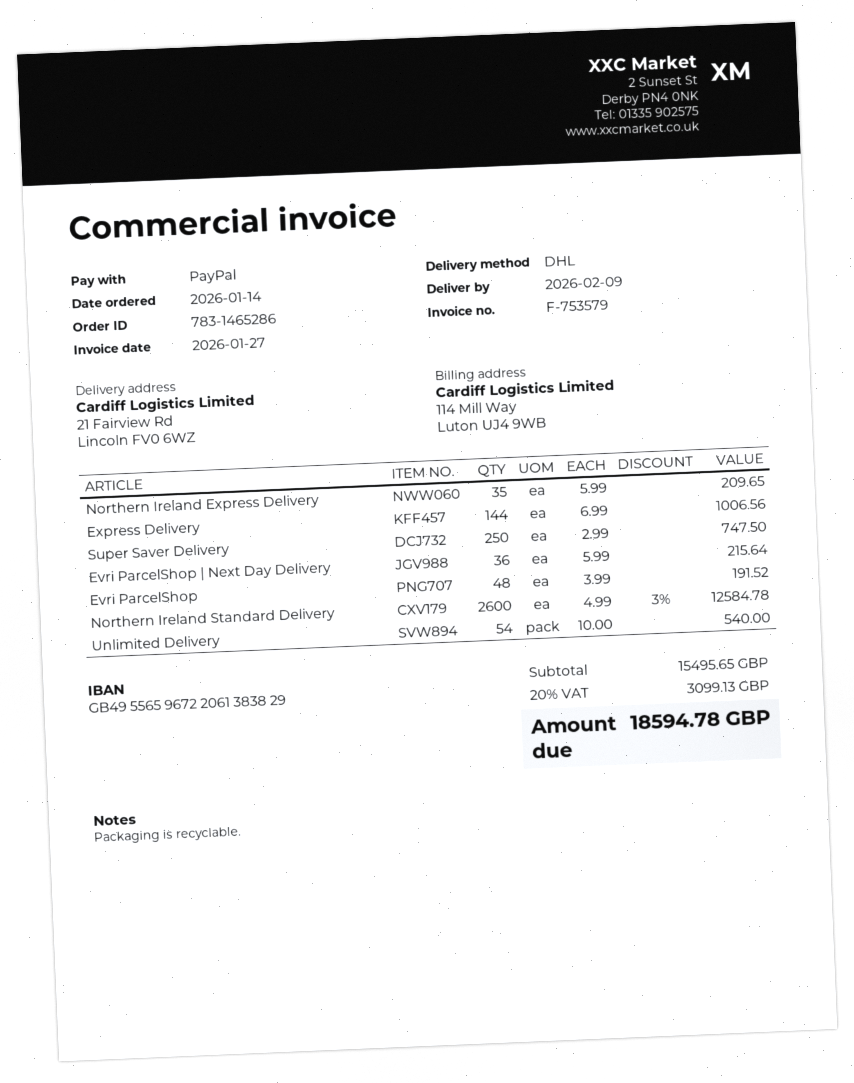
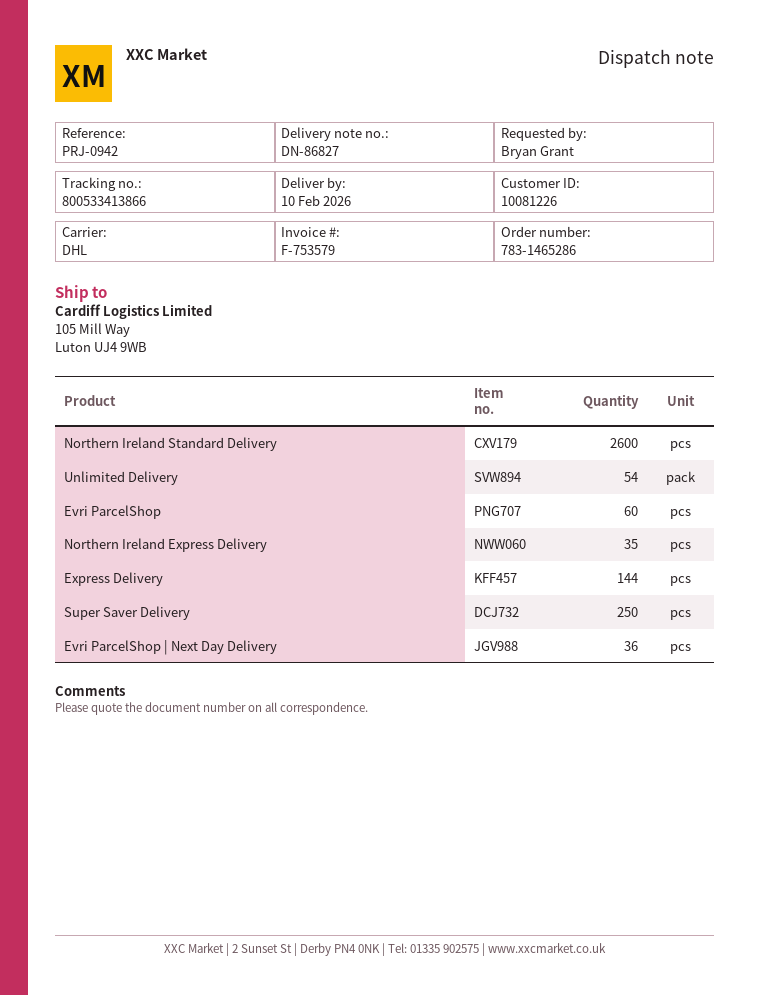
delivery date: 2026-02-09 -> 2026-02-10
ship to: 21 Fairview Rd, Lincoln FV0 6WZ -> 105 Mill Way, Luton UJ4 9WB
Evri ParcelShop: 48 -> 60

